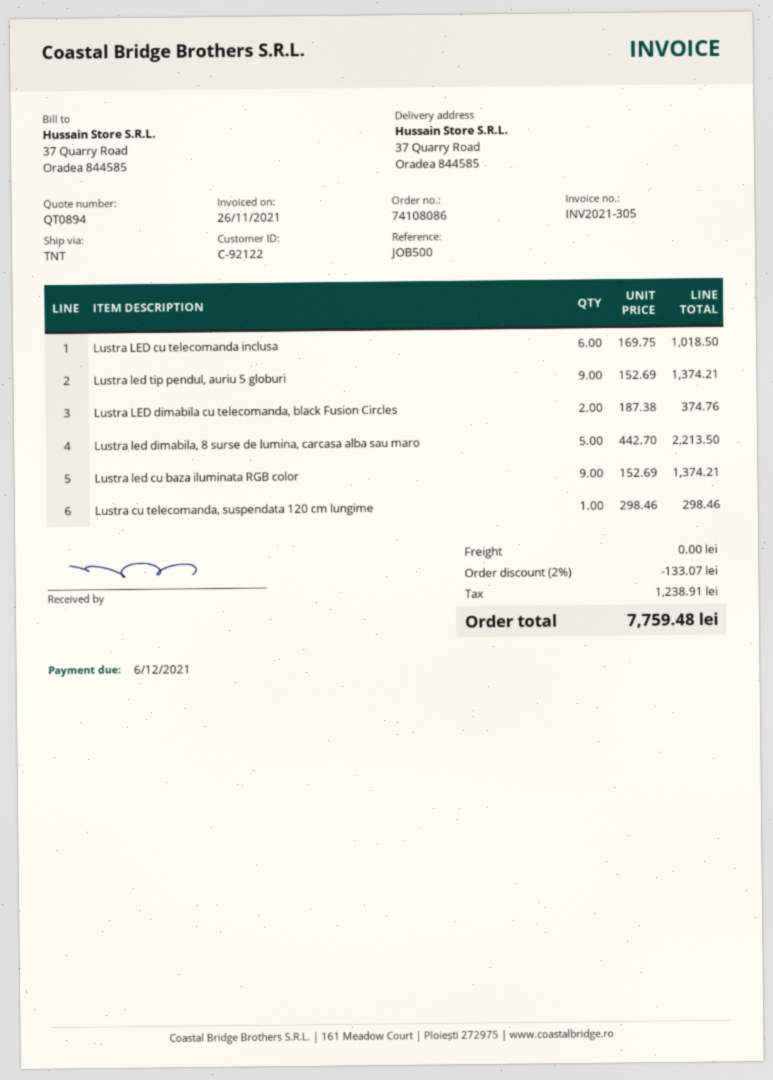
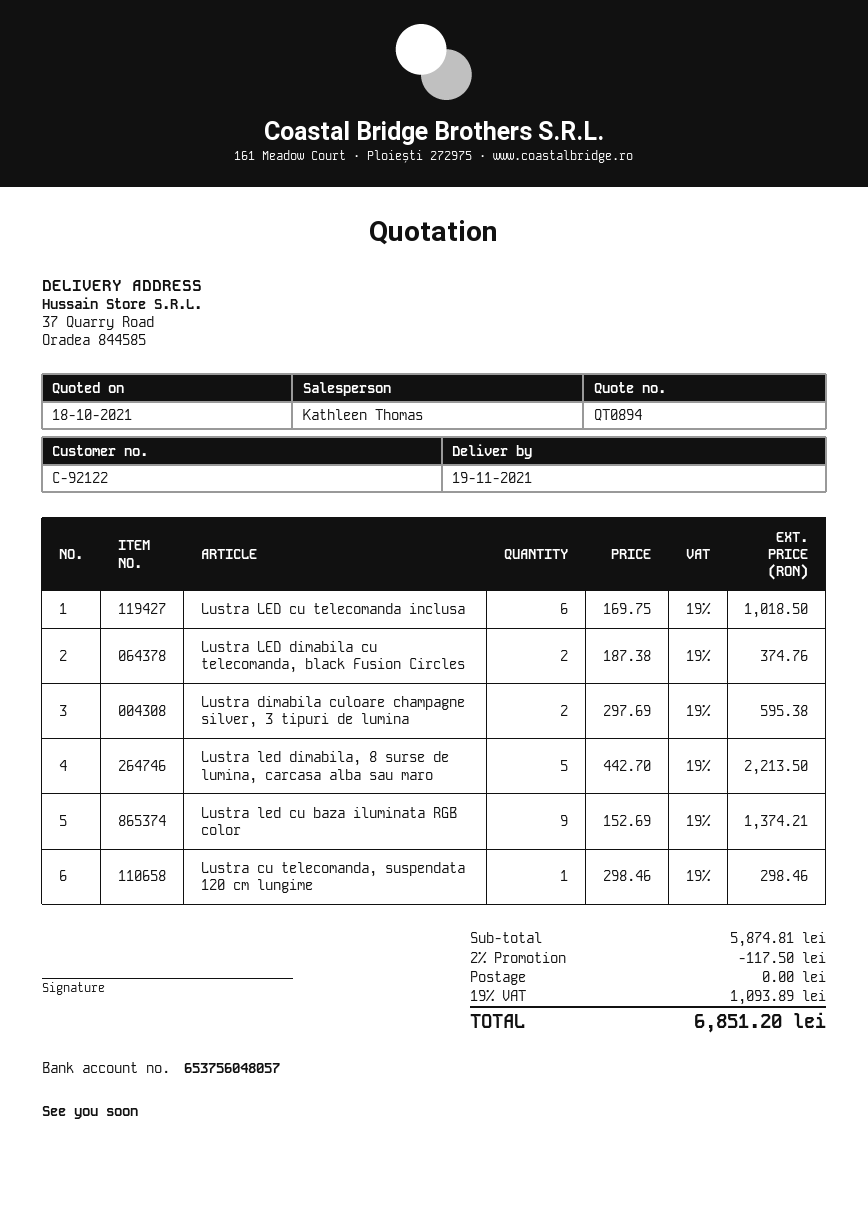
Lustra led tip pendul, auriu 5 globuri: 9 x 152.69 = 1374.21 -> none
Lustra dimabila culoare champagne silver, 3 tipuri de lumina: none -> 2 x 297.69 = 595.38
discount: 2% = 133.07 -> 2% = 117.50
tax: 1238.91 -> 1093.89
total: 7759.48 -> 6851.20

